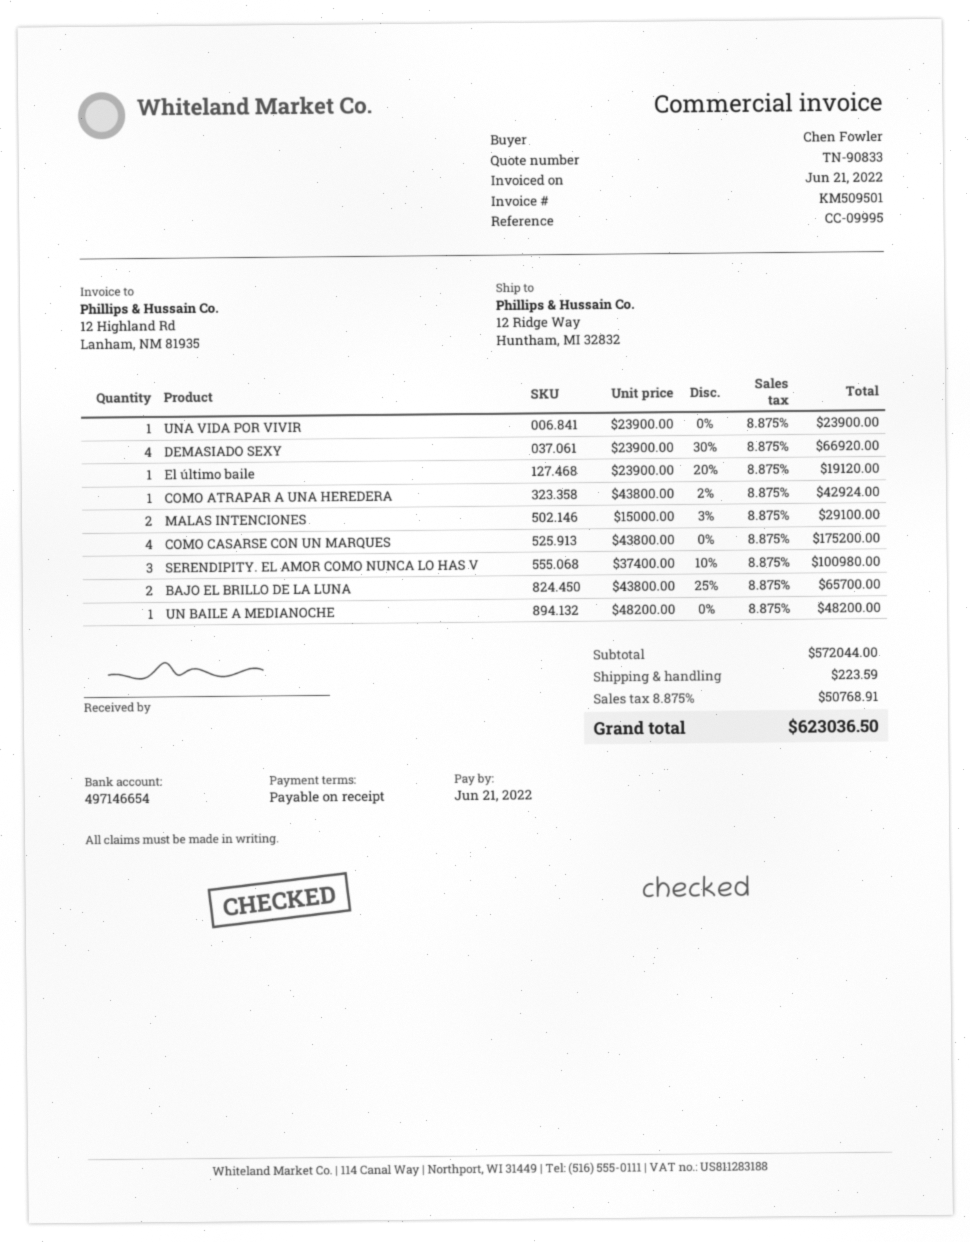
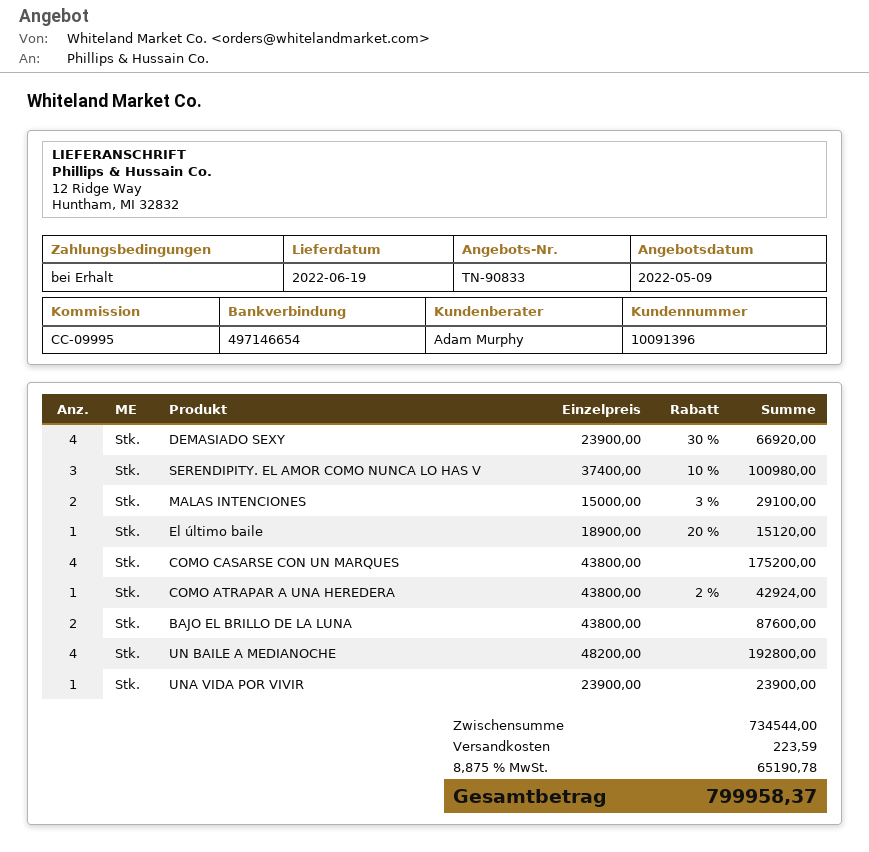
El último baile: 1 x 23900.00 - 20% = 19120.00 -> 1 x 18900.00 - 20% = 15120.00
BAJO EL BRILLO DE LA LUNA: 2 x 43800.00 - 25% = 65700.00 -> 2 x 43800.00 = 87600.00
UN BAILE A MEDIANOCHE: 1 x 48200.00 = 48200.00 -> 4 x 48200.00 = 192800.00
subtotal: 572044.00 -> 734544.00
tax: 8.875% = 50768.91 -> 8.875% = 65190.78
total: 623036.50 -> 799958.37

